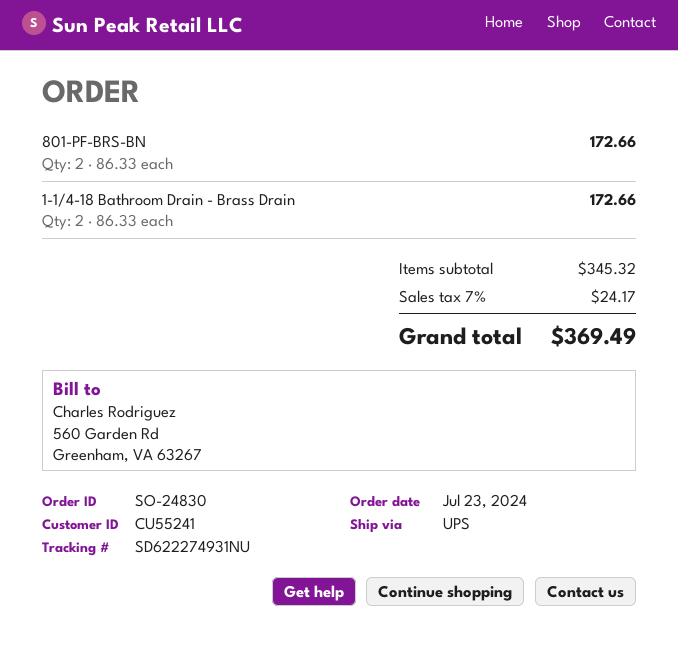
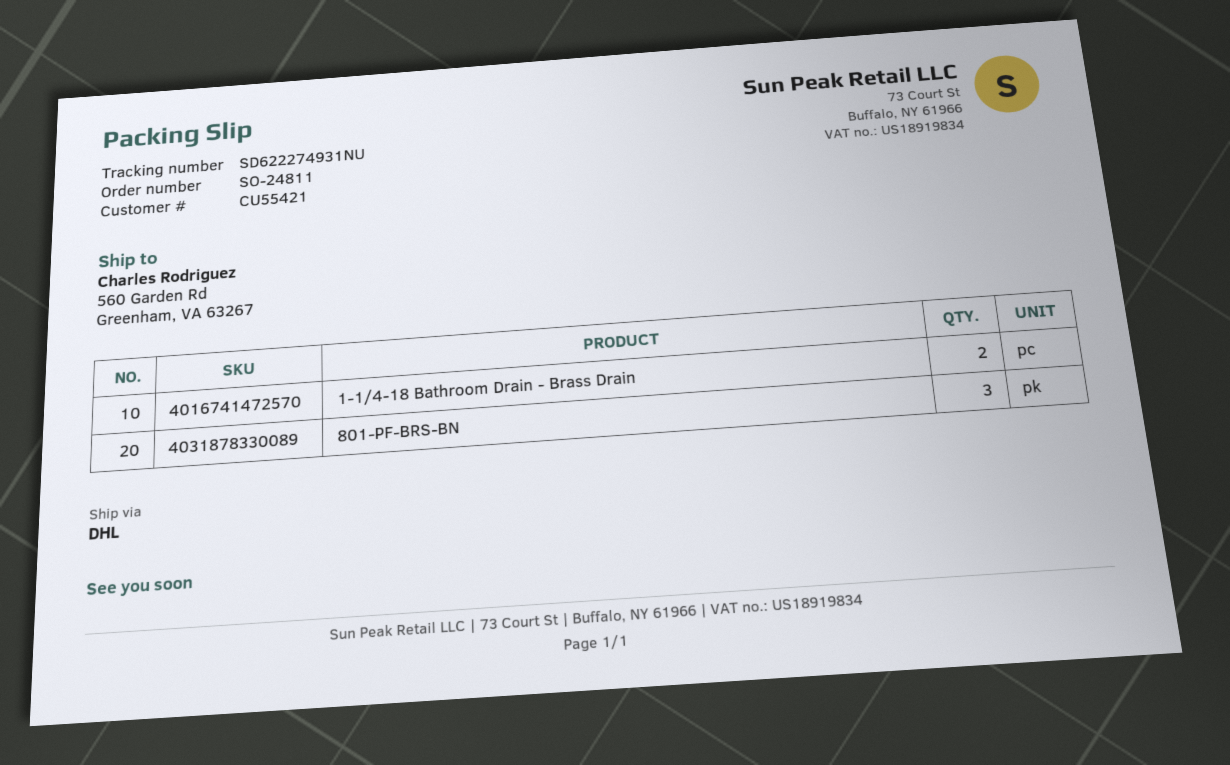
order number: SO-24830 -> SO-24811
customer number: CU55241 -> CU55421
shipping method: UPS -> DHL
801-PF-BRS-BN: 2 -> 3

